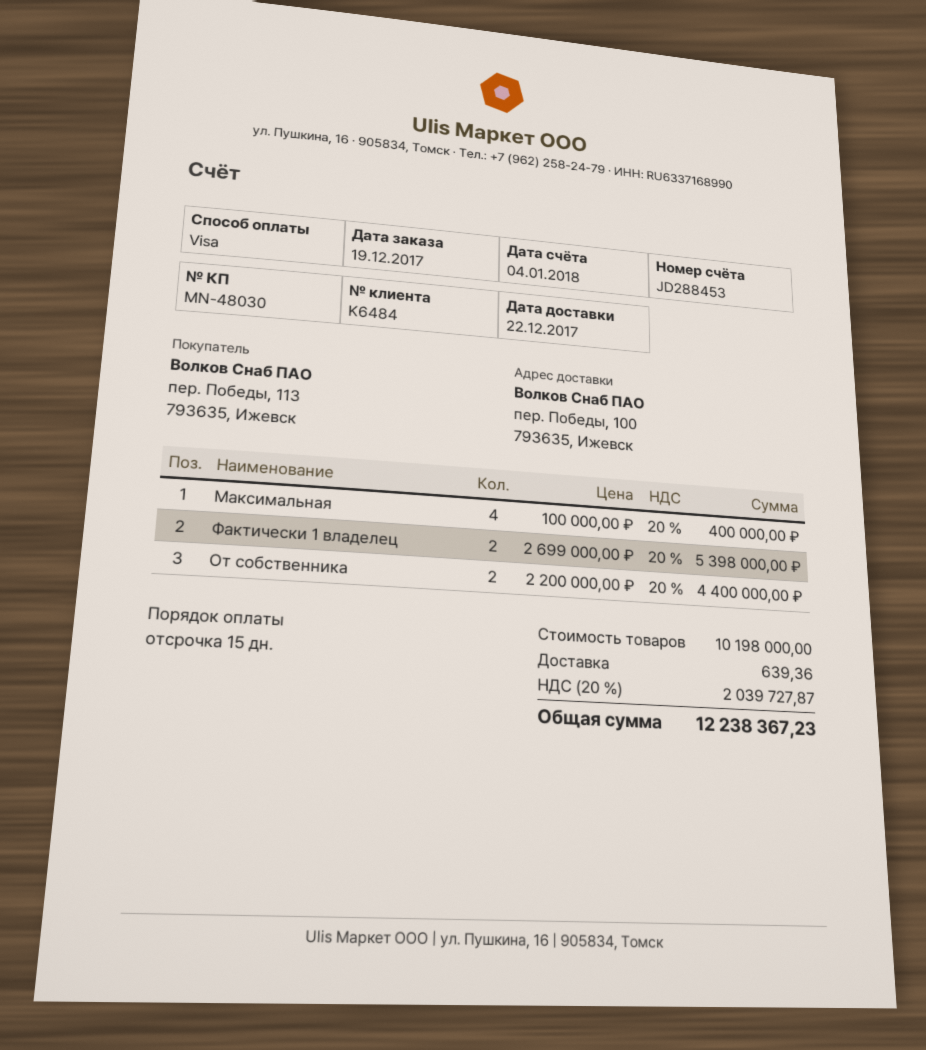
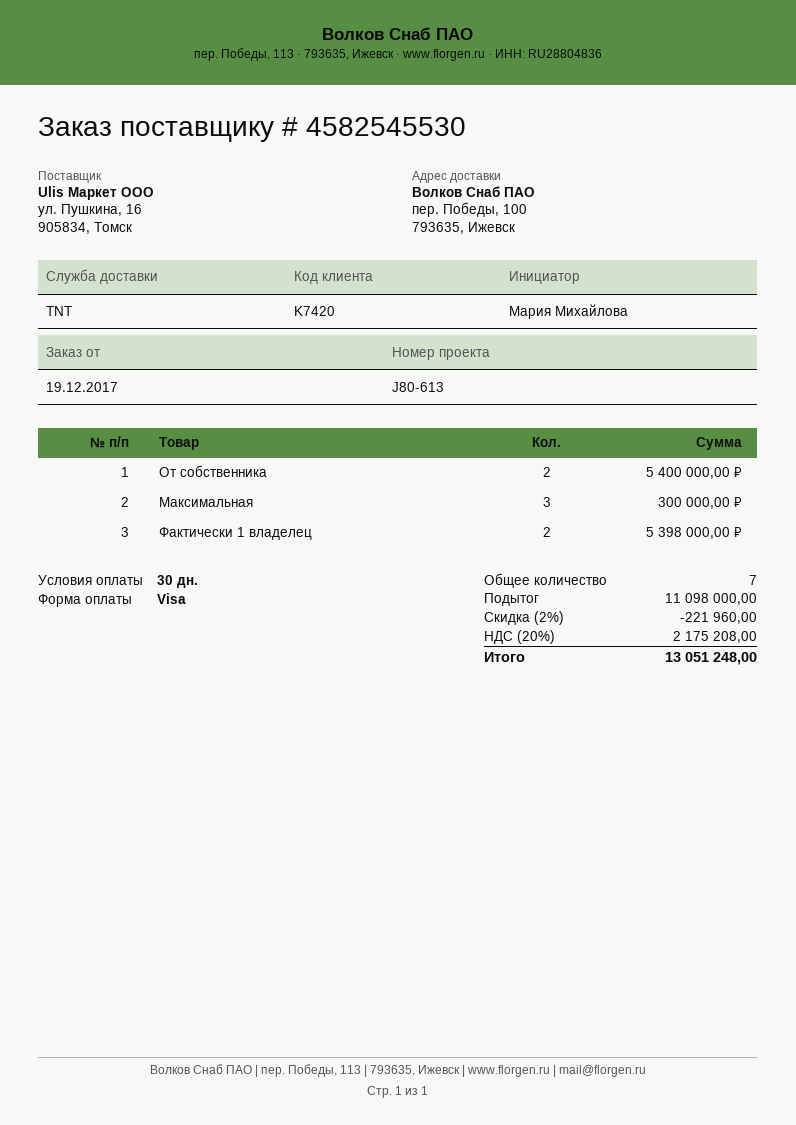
payment terms: 15 days -> 30 days
customer number: K6484 -> K7420
Максимальная: 4 for 400000.00 -> 3 for 300000.00
От собственника: 2 for 4400000.00 -> 2 for 5400000.00
subtotal: 10198000.00 -> 11098000.00
discount: none -> 2% = 221960.00
shipping: 639.36 -> none
tax: 20% = 2039727.87 -> 20% = 2175208.00
total: 12238367.23 -> 13051248.00

